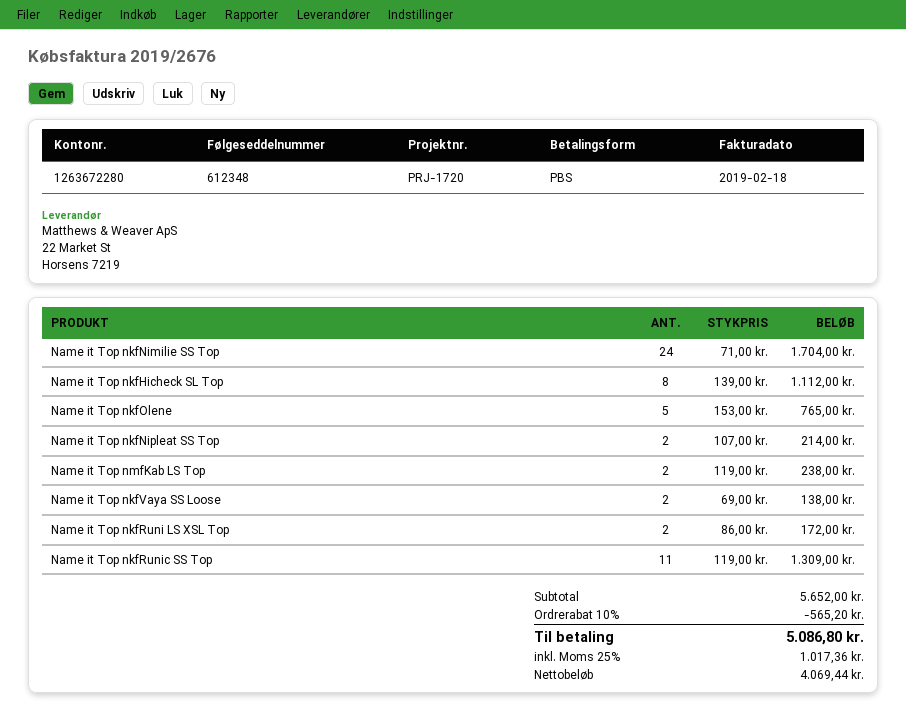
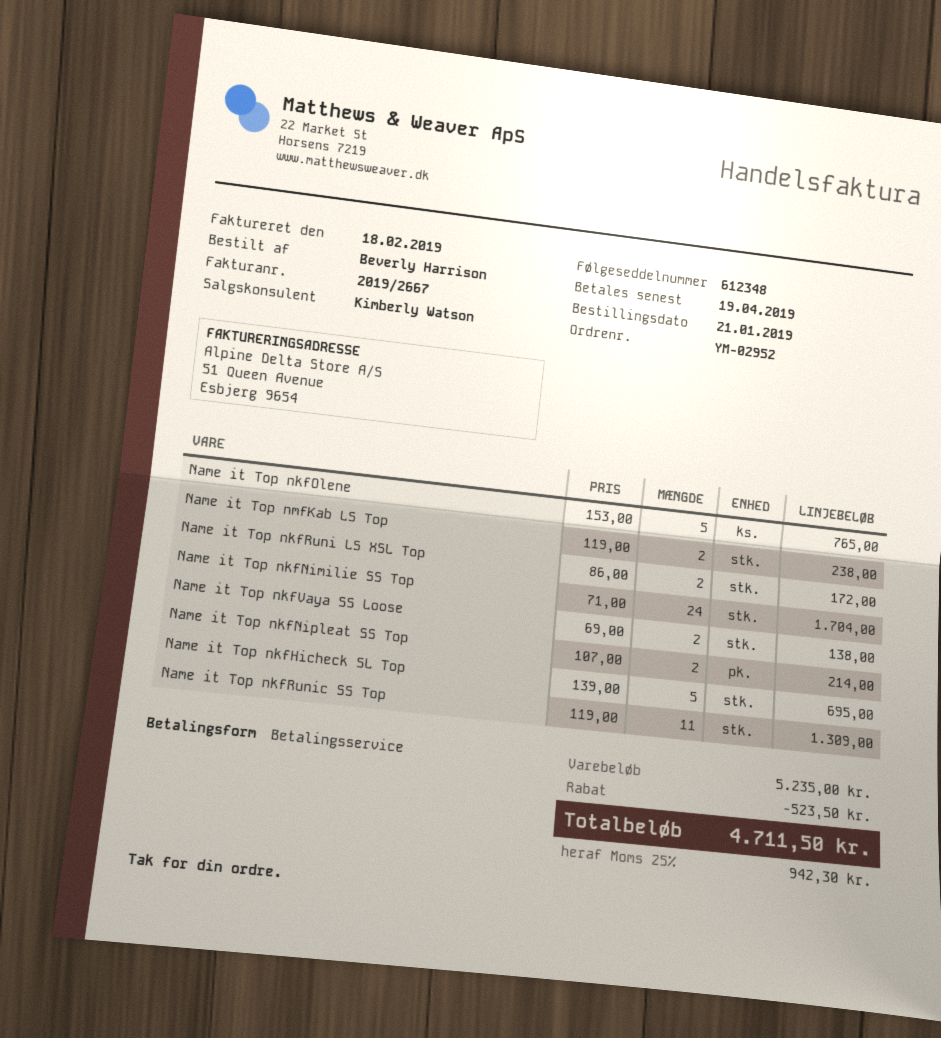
invoice number: 2019/2676 -> 2019/2667
Name it Top nkfHicheck SL Top: 8 x 139.00 = 1112.00 -> 5 x 139.00 = 695.00
subtotal: 5652.00 -> 5235.00
discount: 565.20 -> 523.50
tax: 25% = 1017.36 -> 25% = 942.30
total: 5086.80 -> 4711.50

